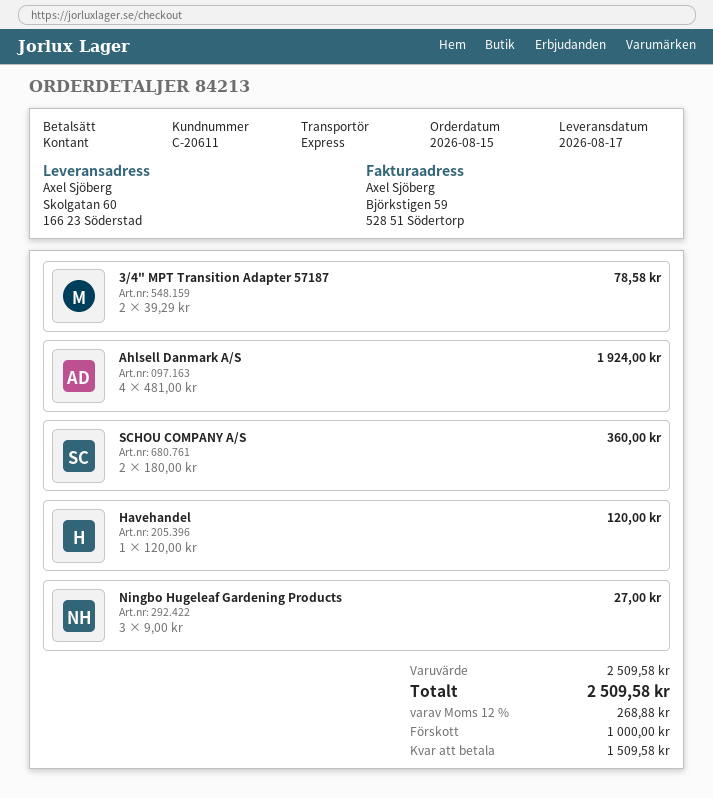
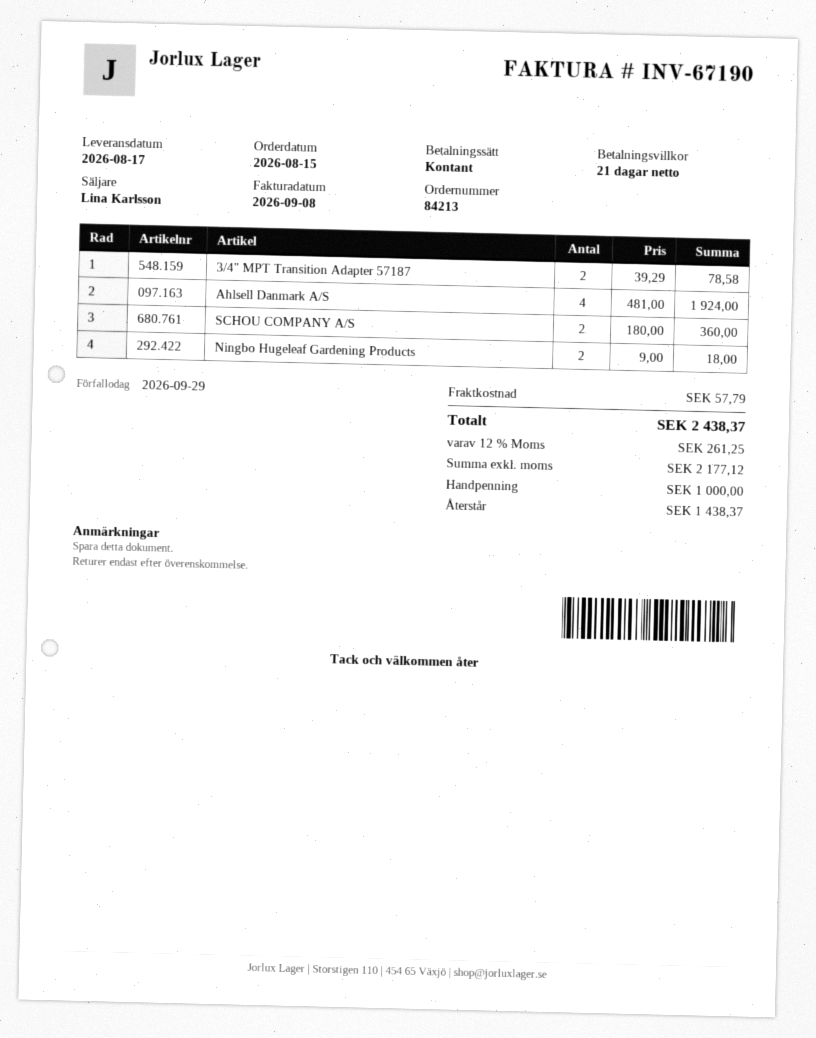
Havehandel: 1 x 120.00 = 120.00 -> none
Ningbo Hugeleaf Gardening Products: 3 x 9.00 = 27.00 -> 2 x 9.00 = 18.00
shipping: none -> 57.79
tax: 12% = 268.88 -> 12% = 261.25
total: 2509.58 -> 2438.37
balance: 1509.58 -> 1438.37

